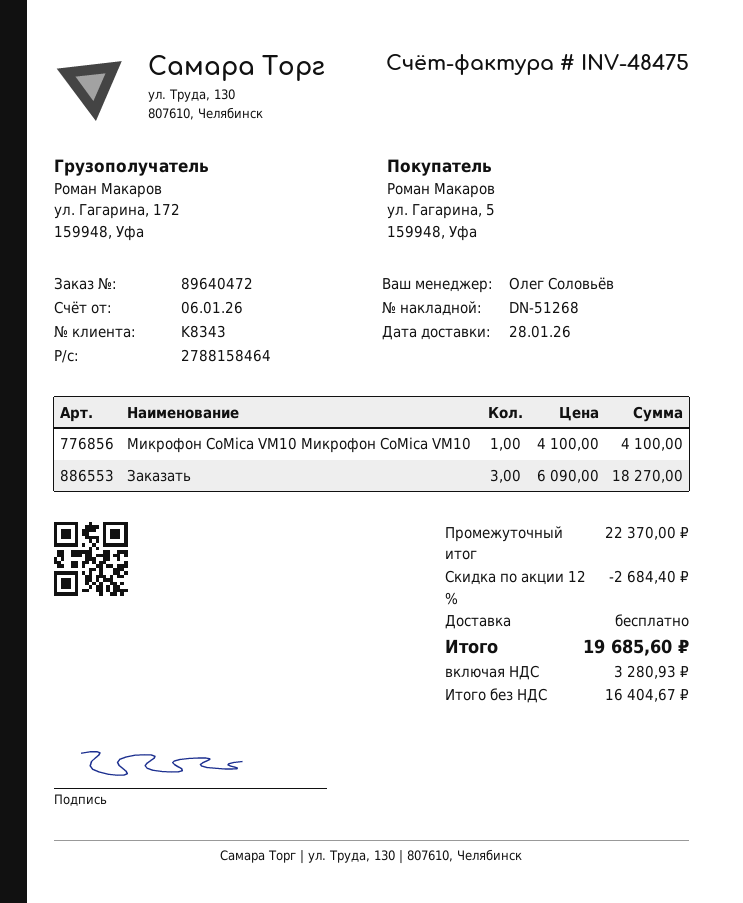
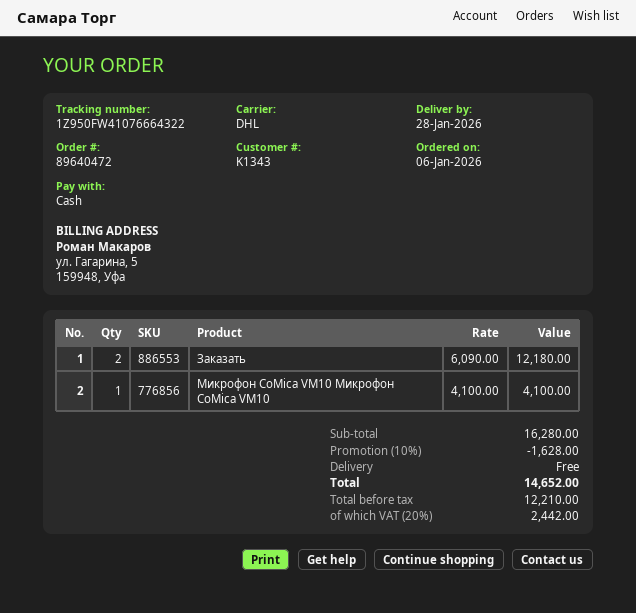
customer number: K8343 -> K1343
Заказать: 3 x 6090.00 = 18270.00 -> 2 x 6090.00 = 12180.00
subtotal: 22370.00 -> 16280.00
discount: 12% = 2684.40 -> 10% = 1628.00
net: 16404.67 -> 12210.00
tax: 3280.93 -> 2442.00
total: 19685.60 -> 14652.00

